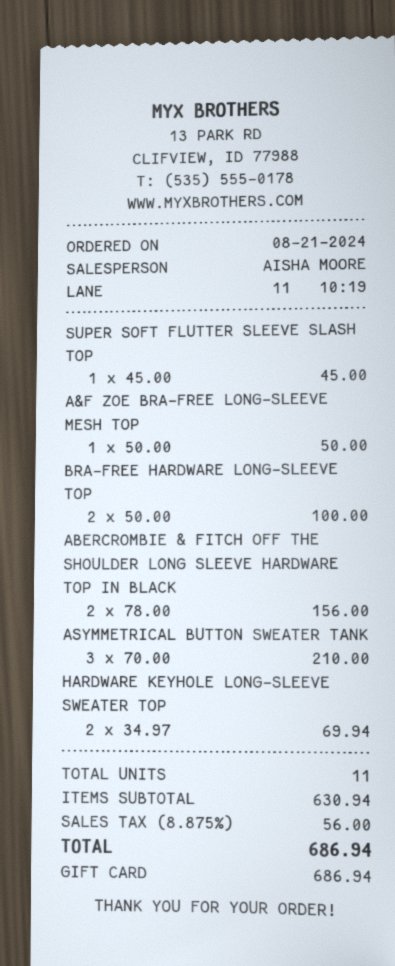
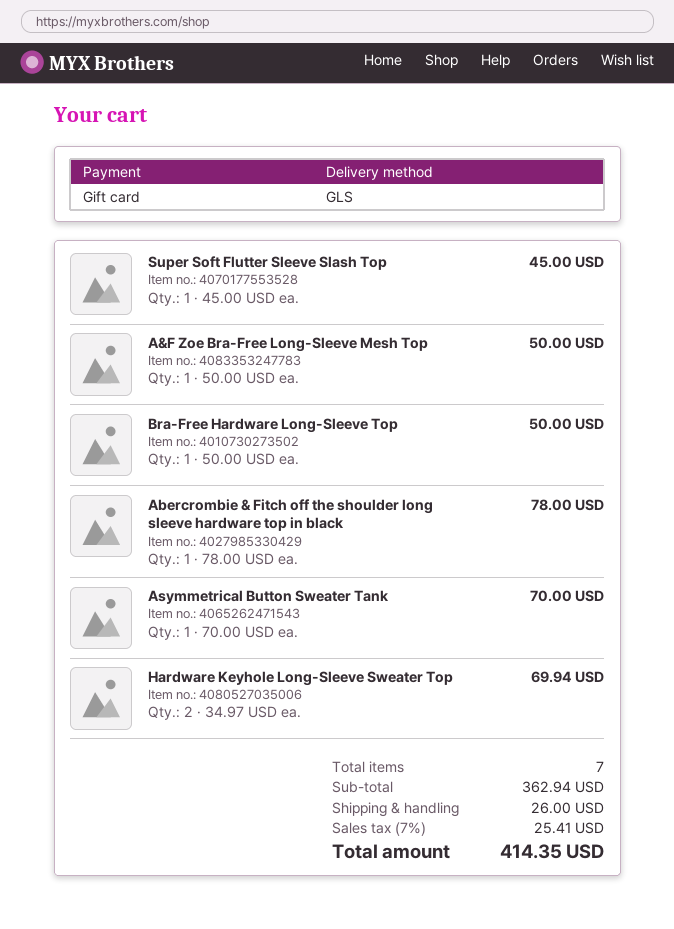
BRA-FREE HARDWARE LONG-SLEEVE TOP: 2 x 50.00 = 100.00 -> 1 x 50.00 = 50.00
ABERCROMBIE & FITCH OFF THE SHOULDER LONG SLEEVE HARDWARE TOP IN BLACK: 2 x 78.00 = 156.00 -> 1 x 78.00 = 78.00
ASYMMETRICAL BUTTON SWEATER TANK: 3 x 70.00 = 210.00 -> 1 x 70.00 = 70.00
total quantity: 11 -> 7
subtotal: 630.94 -> 362.94
shipping: none -> 26.00
tax: 8.875% = 56.00 -> 7% = 25.41
total: 686.94 -> 414.35

